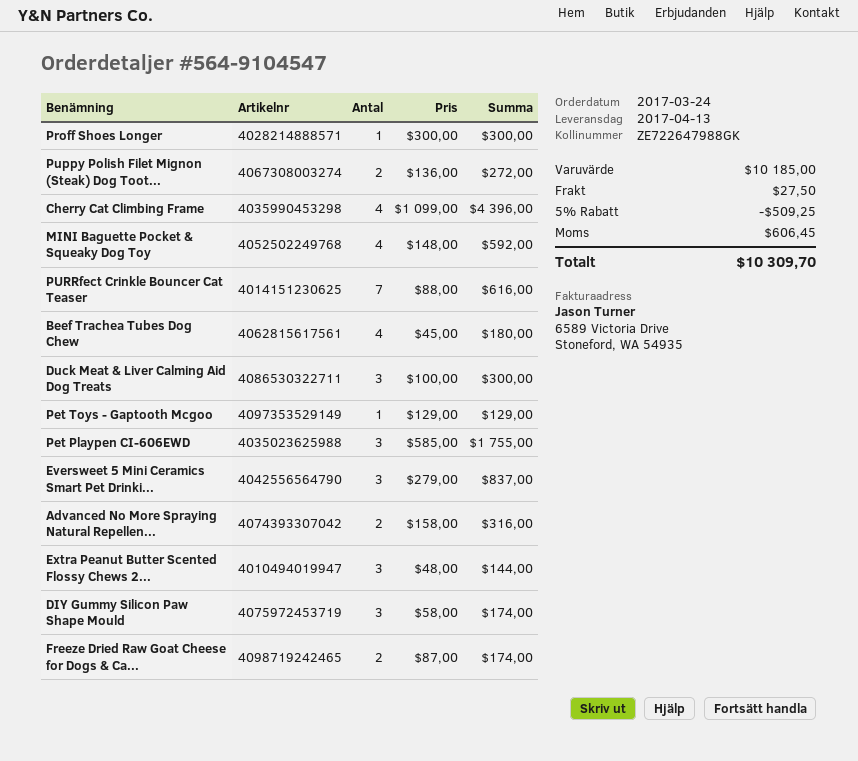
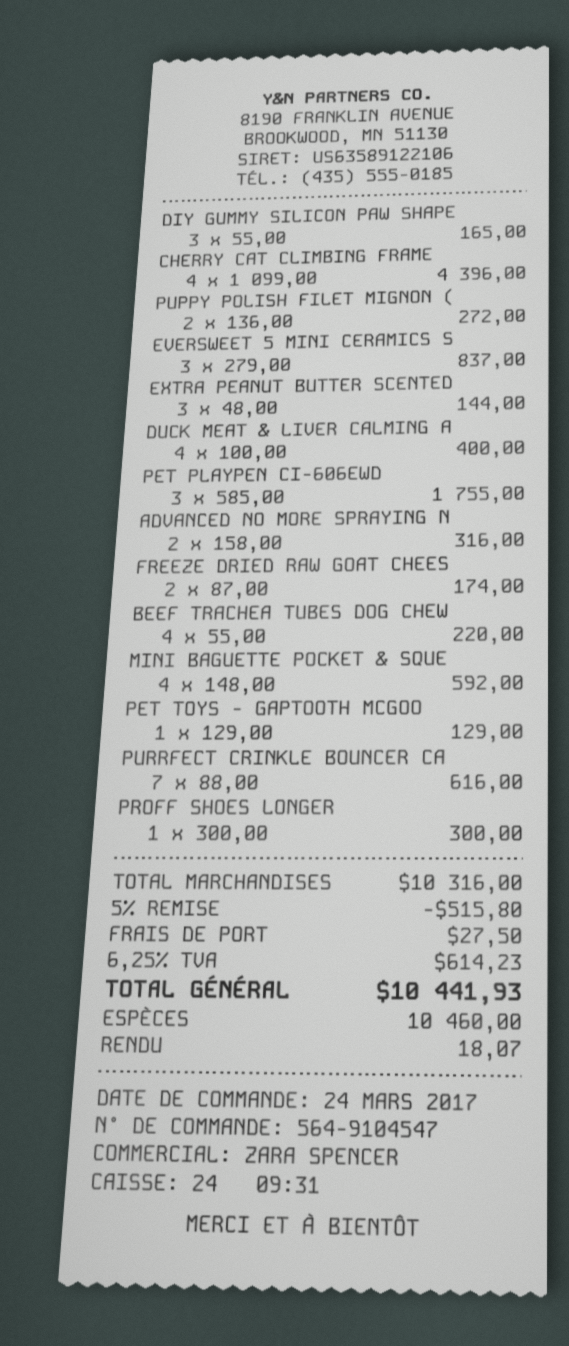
Beef Trachea Tubes Dog Chew: 4 x 45.00 = 180.00 -> 4 x 55.00 = 220.00
Duck Meat & Liver Calming Aid Dog Treats: 3 x 100.00 = 300.00 -> 4 x 100.00 = 400.00
DIY Gummy Silicon Paw Shape Mould: 3 x 58.00 = 174.00 -> 3 x 55.00 = 165.00
subtotal: 10185.00 -> 10316.00
discount: 5% = 509.25 -> 5% = 515.80
tax: 606.45 -> 614.23
total: 10309.70 -> 10441.93

